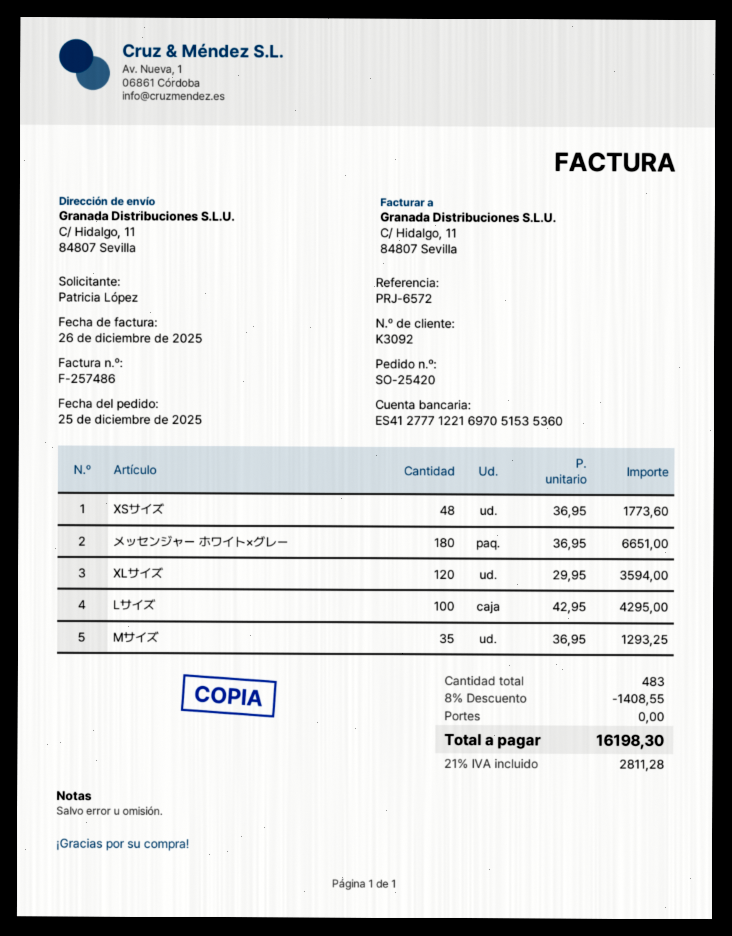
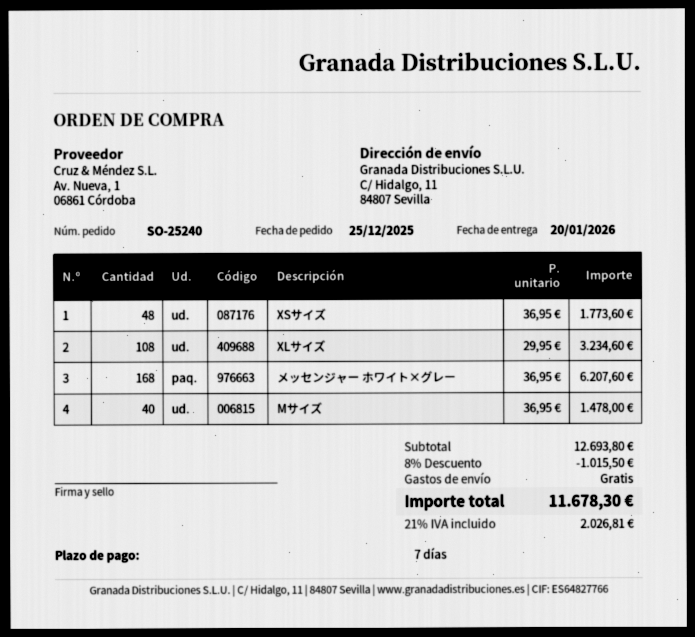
order number: SO-25420 -> SO-25240
メッセンジャー ホワイト×グレー: 180 x 36.95 = 6651.00 -> 168 x 36.95 = 6207.60
XLサイズ: 120 x 29.95 = 3594.00 -> 108 x 29.95 = 3234.60
Lサイズ: 100 x 42.95 = 4295.00 -> none
Mサイズ: 35 x 36.95 = 1293.25 -> 40 x 36.95 = 1478.00
discount: 8% = 1408.55 -> 8% = 1015.50
tax: 21% = 2811.28 -> 21% = 2026.81
total: 16198.30 -> 11678.30

